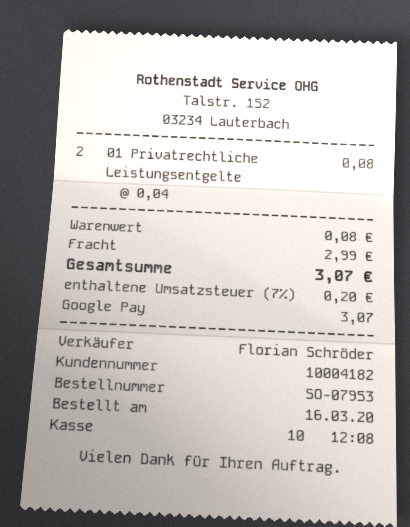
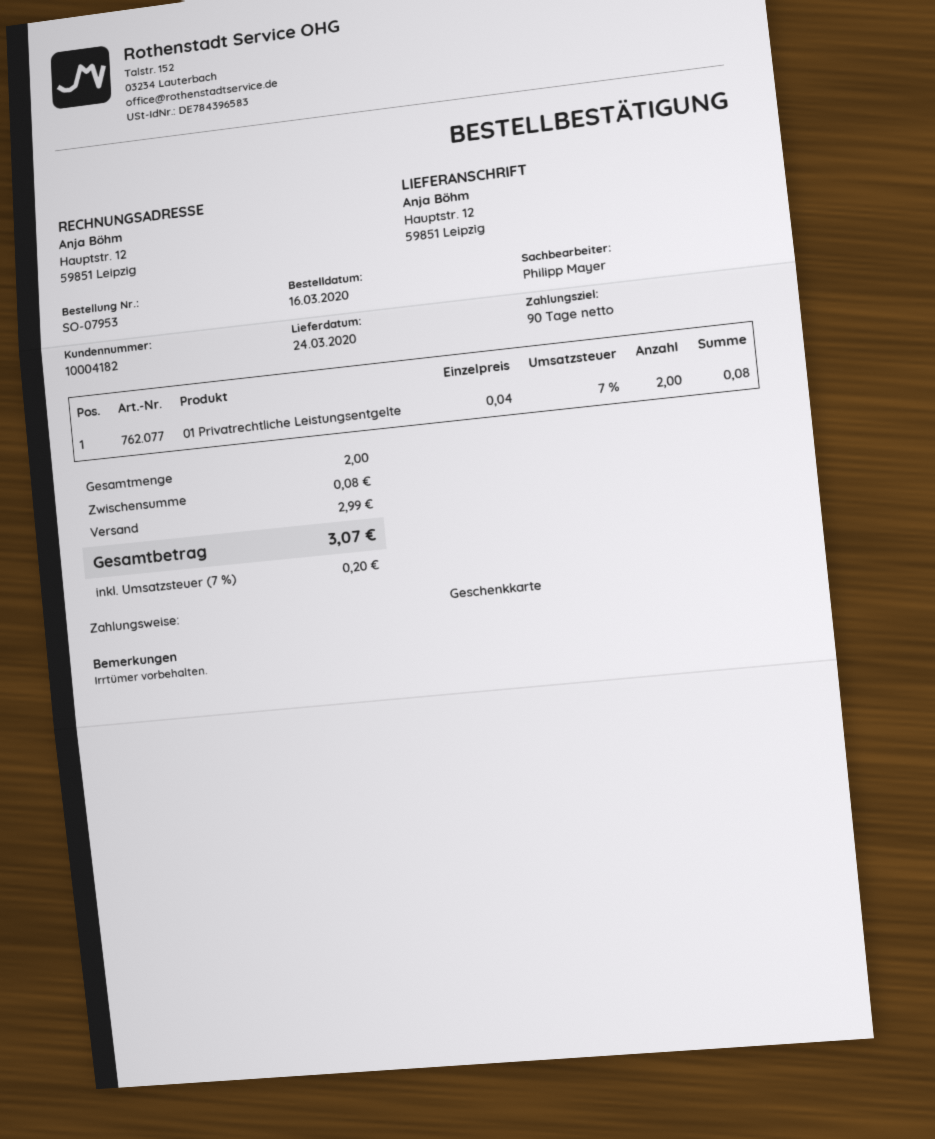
sales rep: Florian Schröder -> Philipp Mayer
payment method: Google Pay -> gift card

